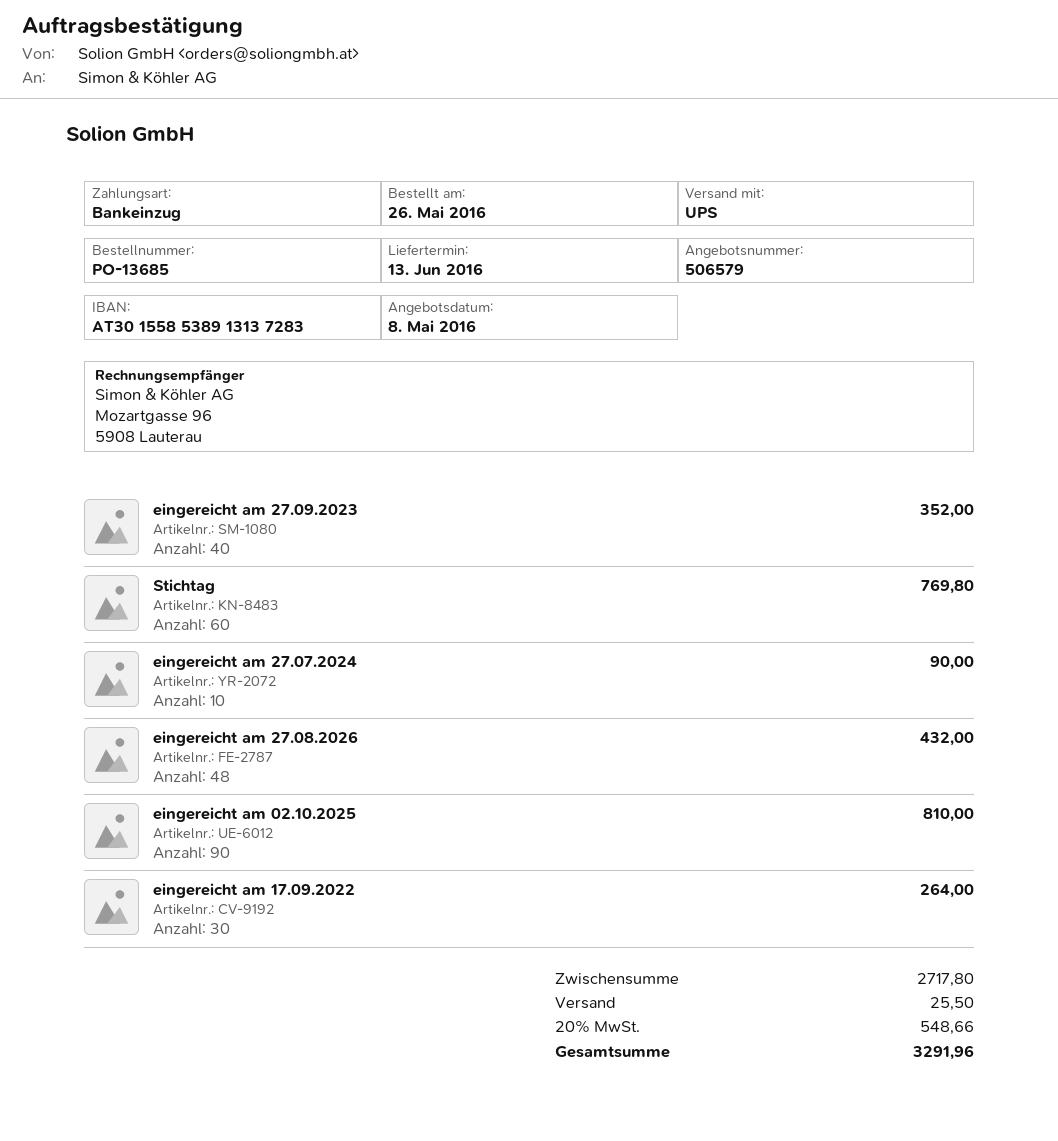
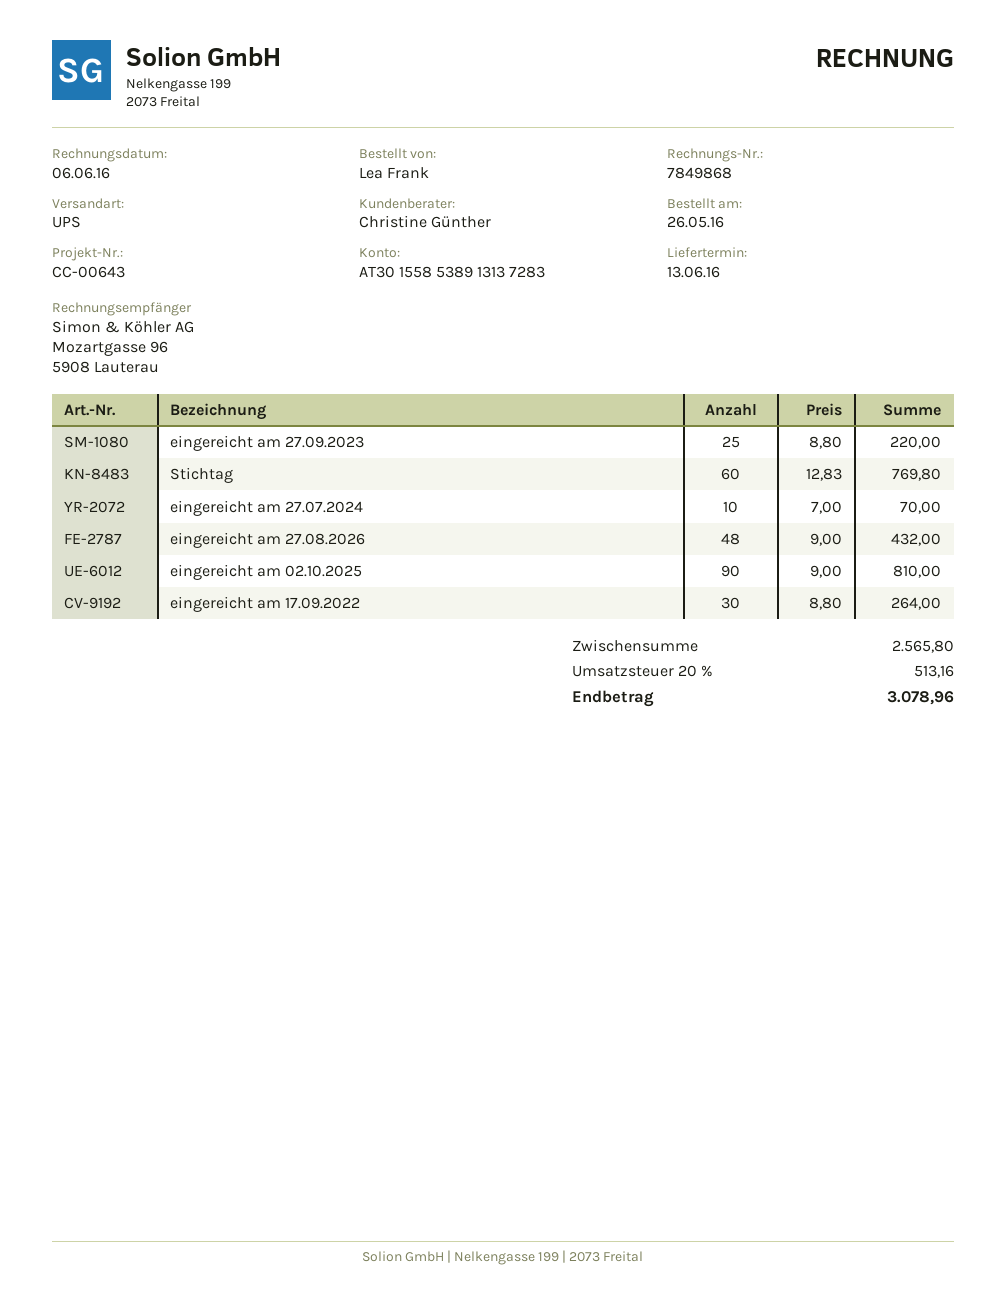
eingereicht am 27.09.2023: 40 for 352.00 -> 25 for 220.00
eingereicht am 27.07.2024: 10 for 90.00 -> 10 for 70.00
subtotal: 2717.80 -> 2565.80
shipping: 25.50 -> none
tax: 20% = 548.66 -> 20% = 513.16
total: 3291.96 -> 3078.96

